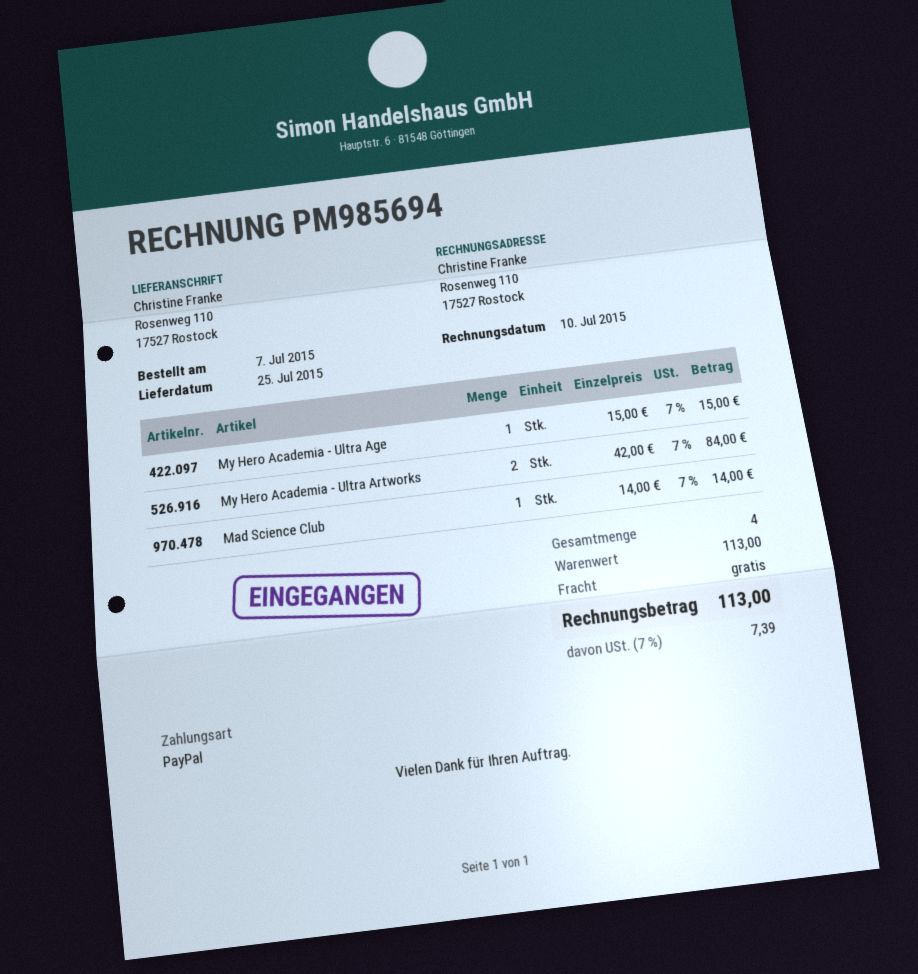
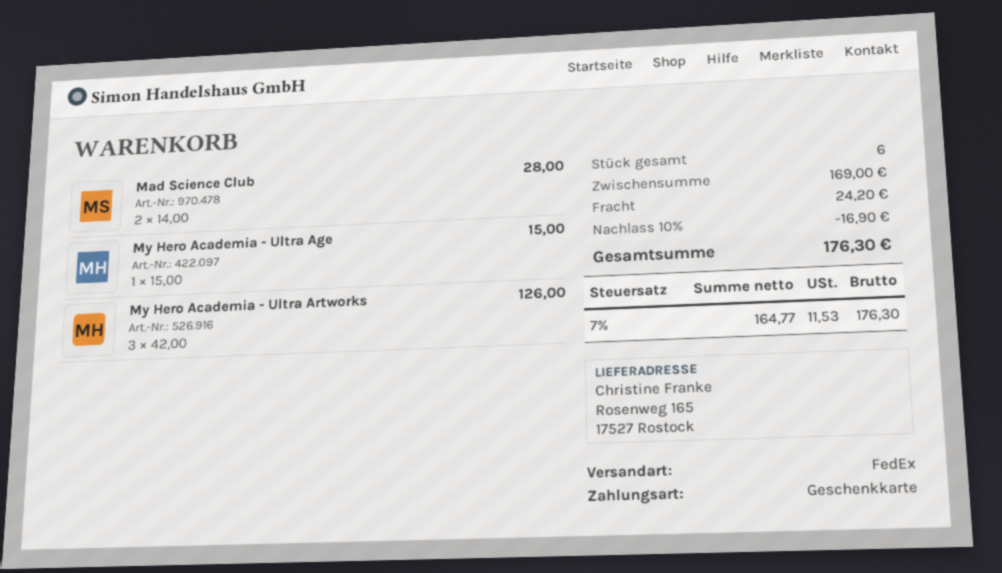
payment method: PayPal -> gift card
ship to: Rosenweg 110, 17527 Rostock -> Rosenweg 165, 17527 Rostock
My Hero Academia - Ultra Artworks: 2 x 42.00 = 84.00 -> 3 x 42.00 = 126.00
Mad Science Club: 1 x 14.00 = 14.00 -> 2 x 14.00 = 28.00
total quantity: 4 -> 6
subtotal: 113.00 -> 169.00
discount: none -> 10% = 16.90
shipping: 0.00 -> 24.20
tax: 7% = 7.39 -> 7% = 11.53
total: 113.00 -> 176.30

